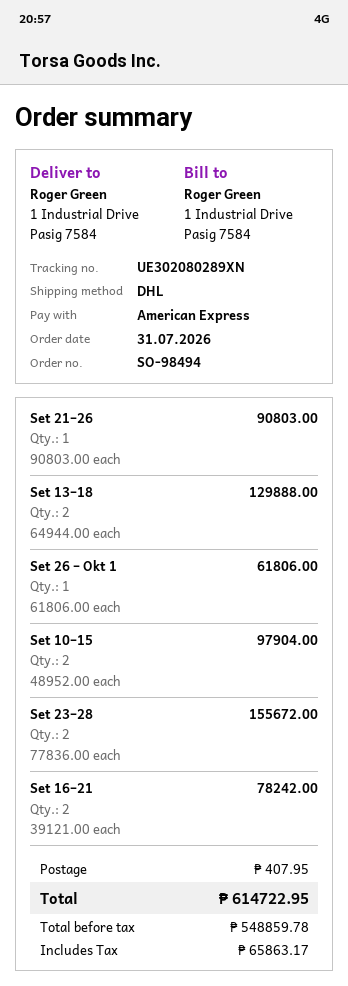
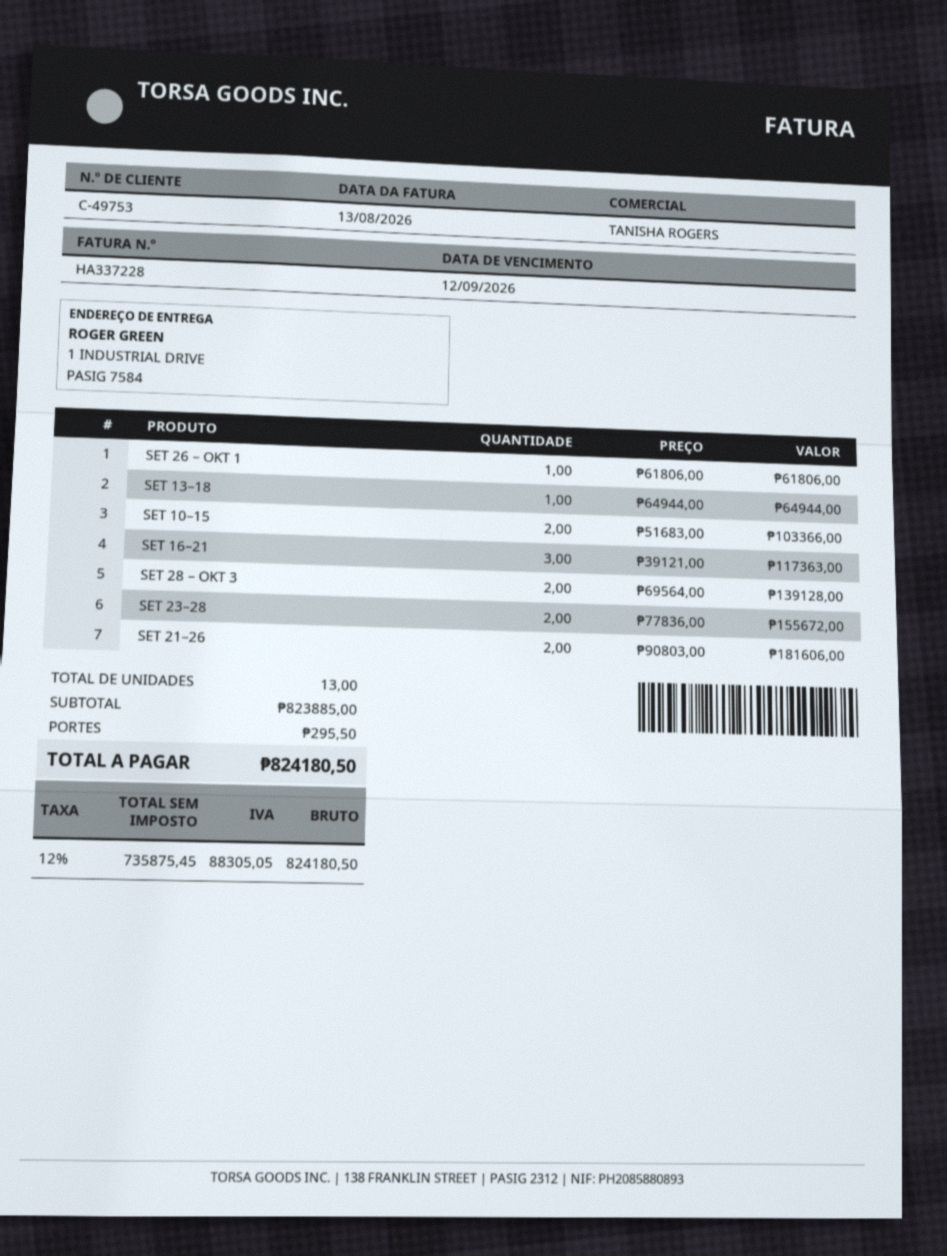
Set 21–26: 1 x 90803.00 = 90803.00 -> 2 x 90803.00 = 181606.00
Set 13–18: 2 x 64944.00 = 129888.00 -> 1 x 64944.00 = 64944.00
Set 10–15: 2 x 48952.00 = 97904.00 -> 2 x 51683.00 = 103366.00
Set 16–21: 2 x 39121.00 = 78242.00 -> 3 x 39121.00 = 117363.00
SET 28 – OKT 3: none -> 2 x 69564.00 = 139128.00
shipping: 407.95 -> 295.50
net: 548859.78 -> 735875.45
tax: 65863.17 -> 88305.05
total: 614722.95 -> 824180.50

